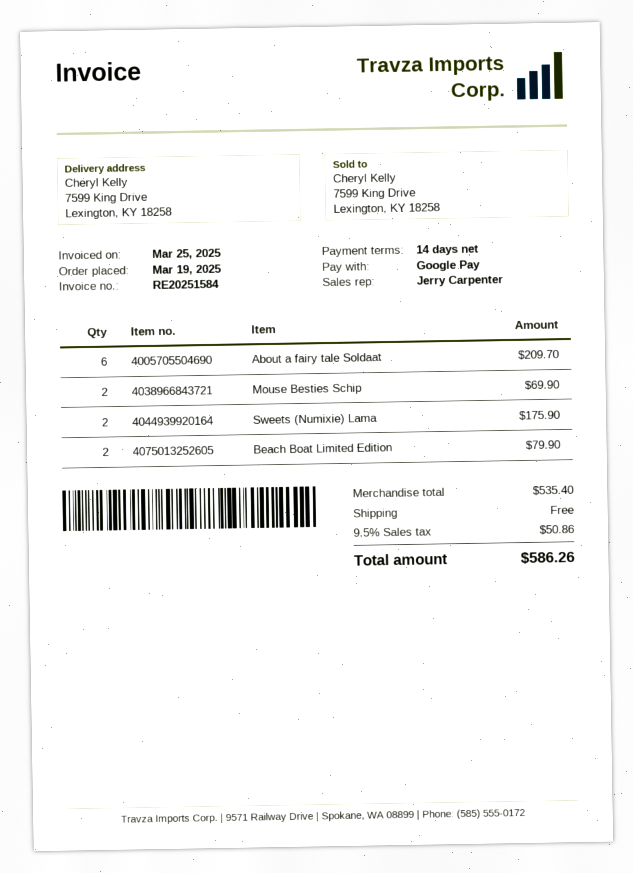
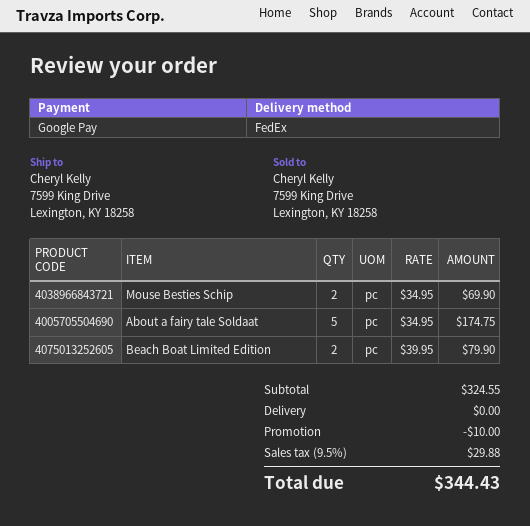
About a fairy tale Soldaat: 6 for 209.70 -> 5 for 174.75
Sweets (Numixie) Lama: 2 for 175.90 -> none
subtotal: 535.40 -> 324.55
discount: none -> 10.00
tax: 9.5% = 50.86 -> 9.5% = 29.88
total: 586.26 -> 344.43

